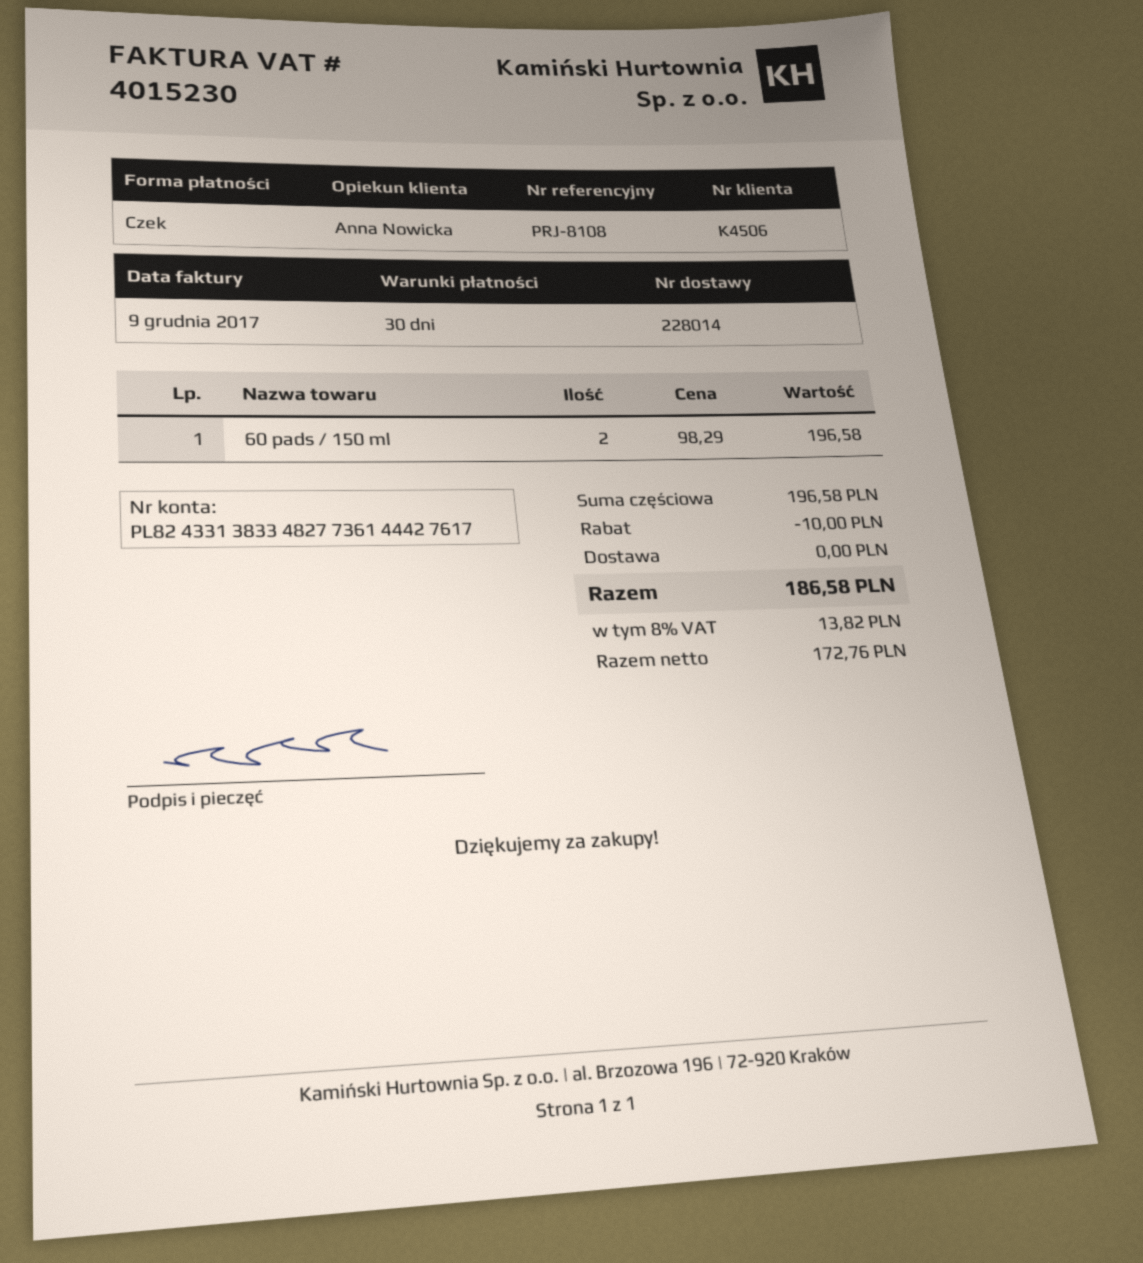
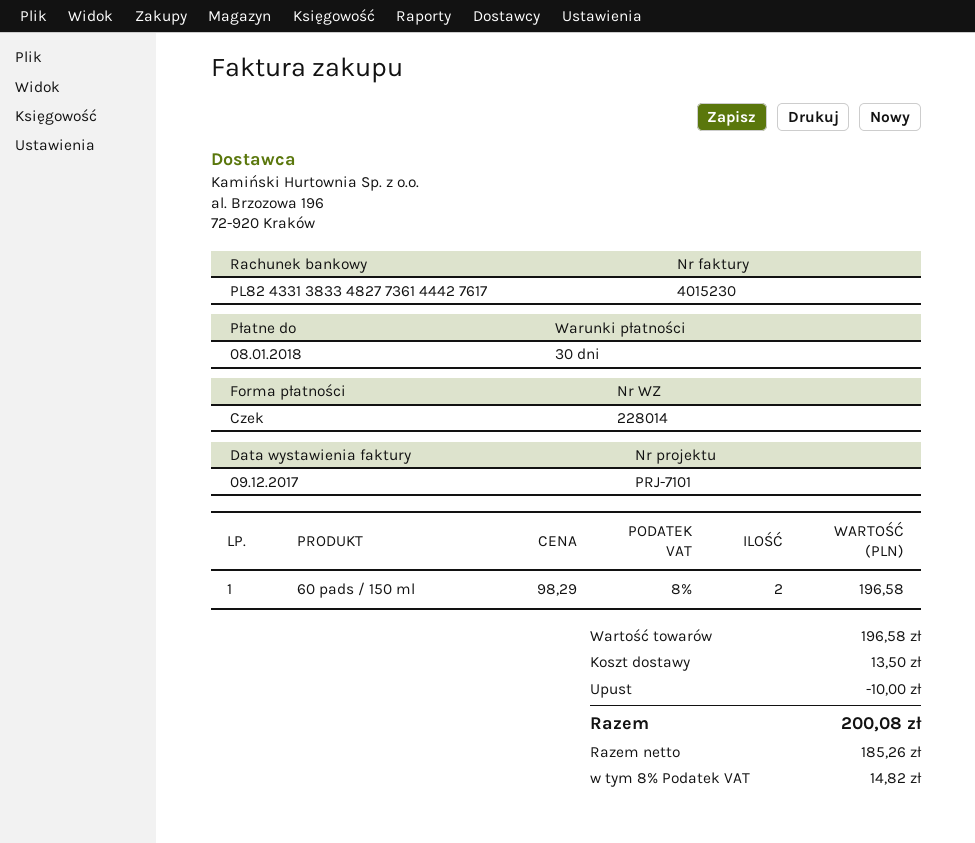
reference: PRJ-8108 -> PRJ-7101
shipping: 0.00 -> 13.50
net: 172.76 -> 185.26
tax: 8% = 13.82 -> 8% = 14.82
total: 186.58 -> 200.08

